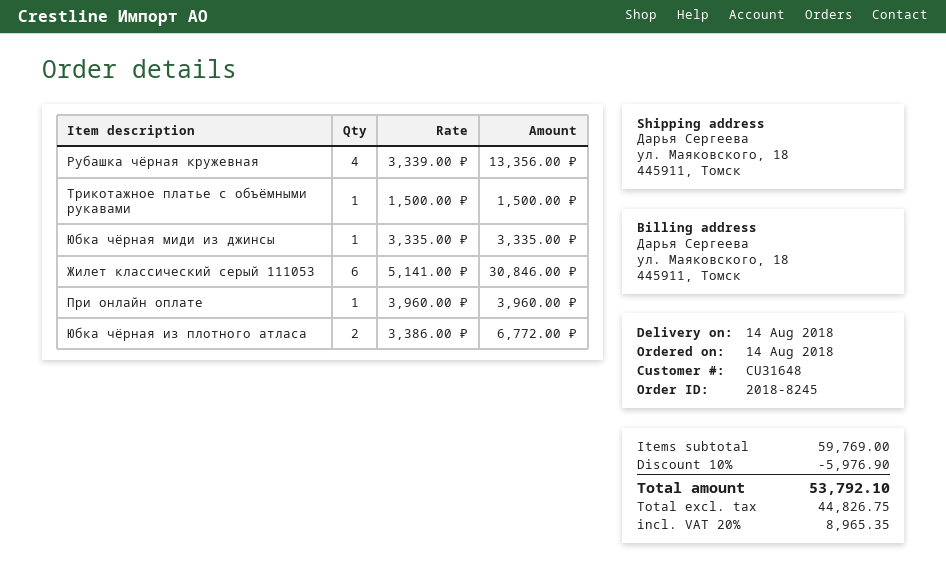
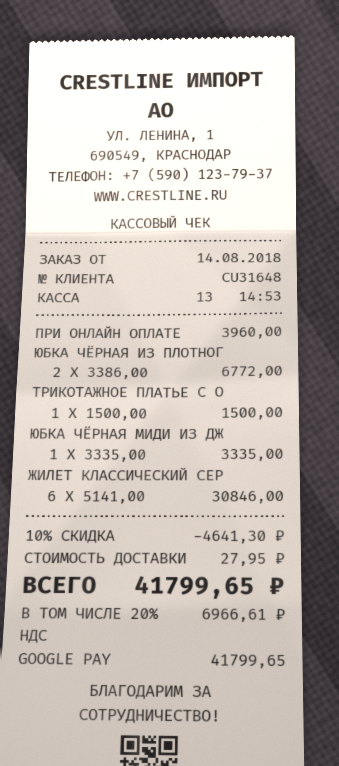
Рубашка чёрная кружевная: 4 x 3339.00 = 13356.00 -> none
discount: 10% = 5976.90 -> 10% = 4641.30
shipping: none -> 27.95
tax: 20% = 8965.35 -> 20% = 6966.61
total: 53792.10 -> 41799.65

